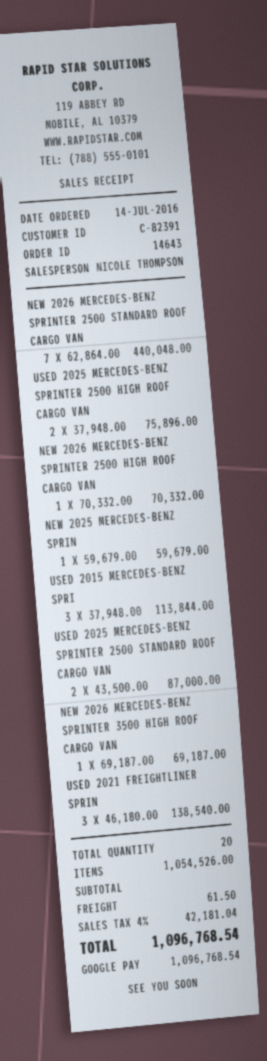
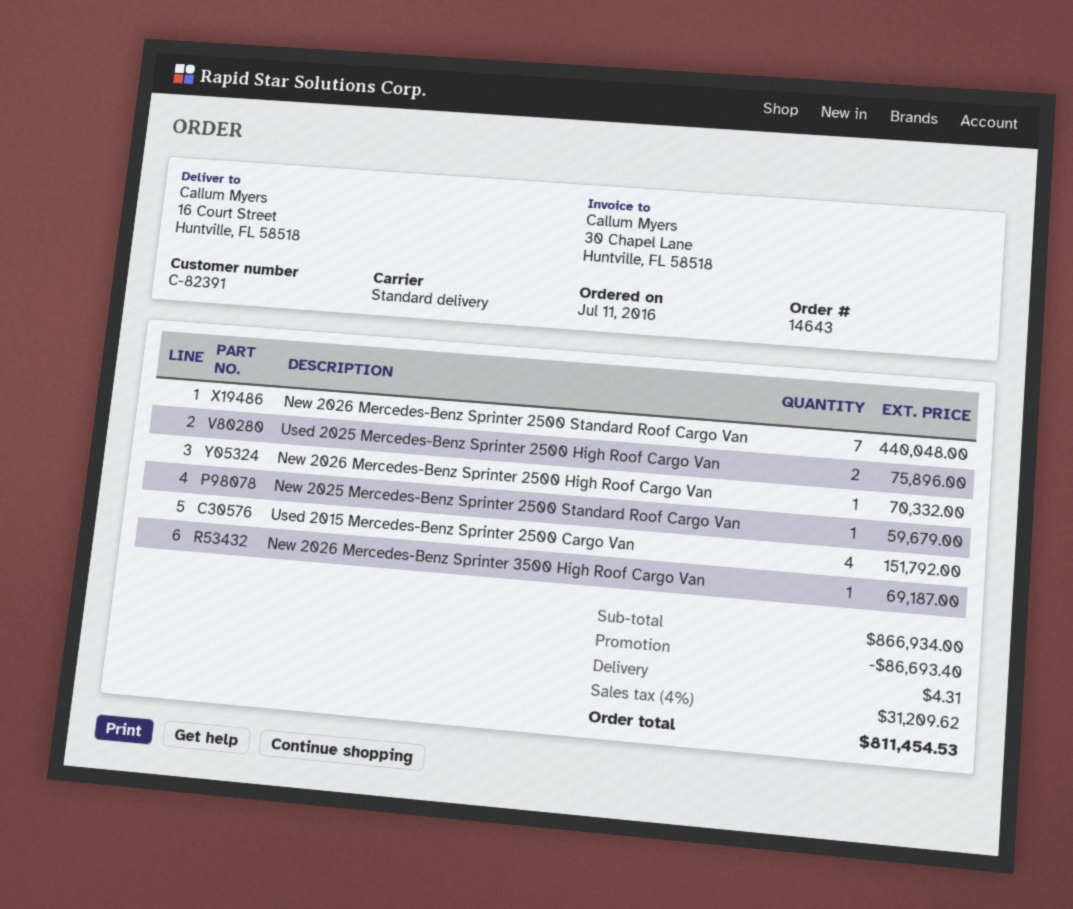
order date: 2016-07-14 -> 2016-07-11
USED 2015 MERCEDES-BENZ SPRI: 3 for 113844.00 -> 4 for 151792.00
USED 2025 MERCEDES-BENZ SPRINTER 2500 STANDARD ROOF CARGO VAN: 2 for 87000.00 -> none
USED 2021 FREIGHTLINER SPRIN: 3 for 138540.00 -> none
subtotal: 1054526.00 -> 866934.00
discount: none -> 86693.40
shipping: 61.50 -> 4.31
tax: 4% = 42181.04 -> 4% = 31209.62
total: 1096768.54 -> 811454.53

